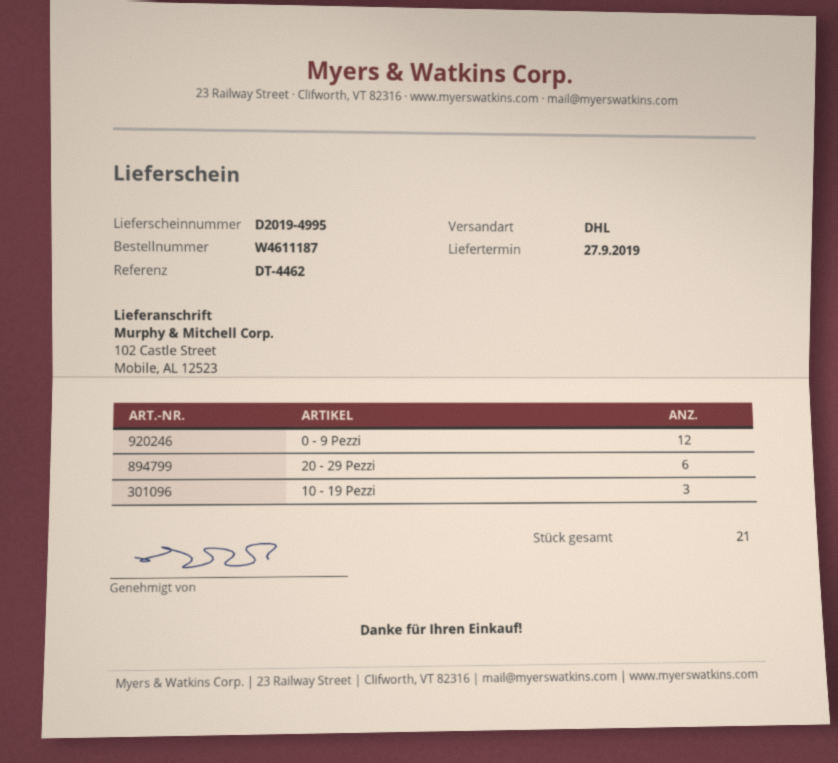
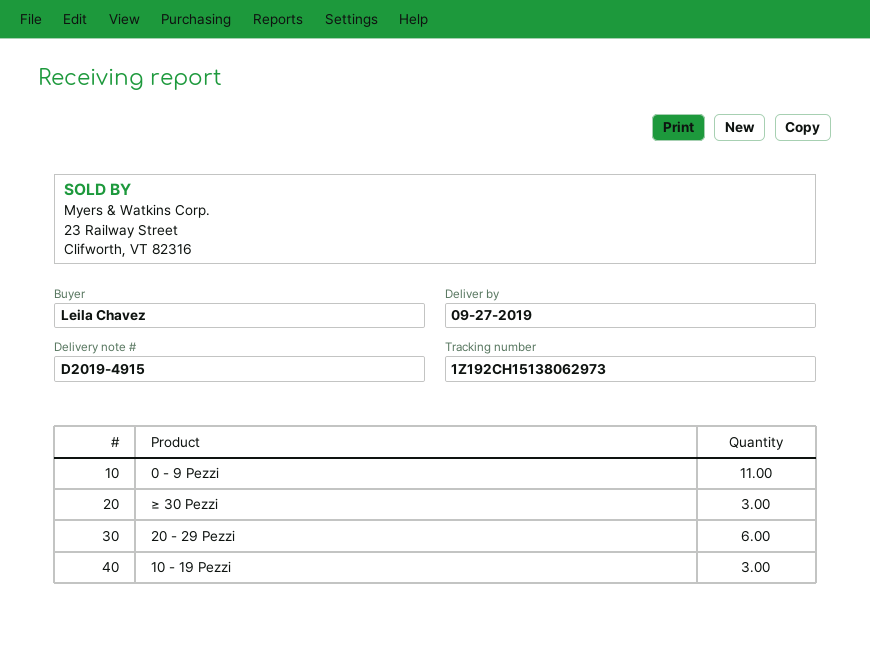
delivery note number: D2019-4995 -> D2019-4915
0 - 9 Pezzi: 12 -> 11
≥ 30 Pezzi: none -> 3

